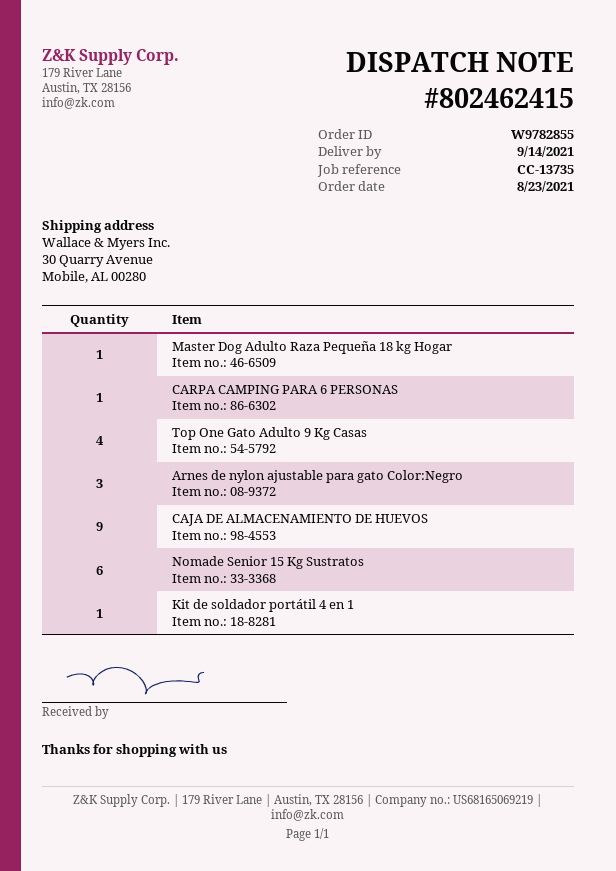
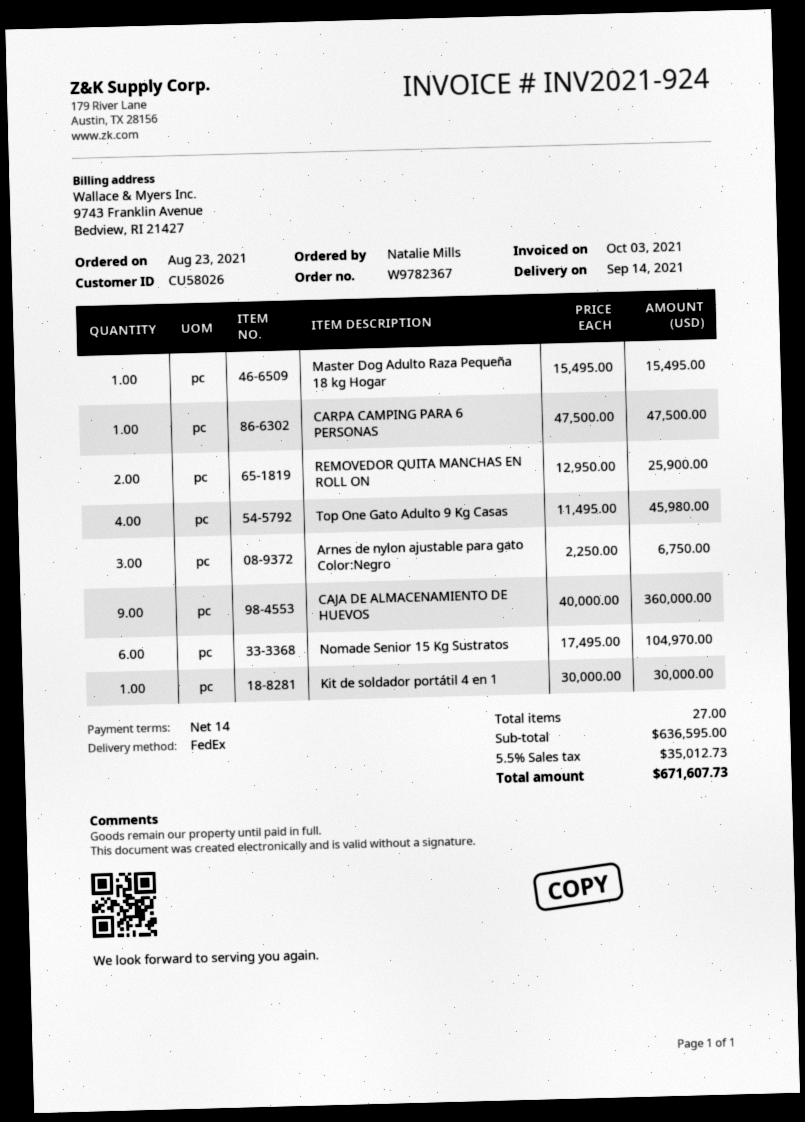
order number: W9782855 -> W9782367
REMOVEDOR QUITA MANCHAS EN ROLL ON: none -> 2

